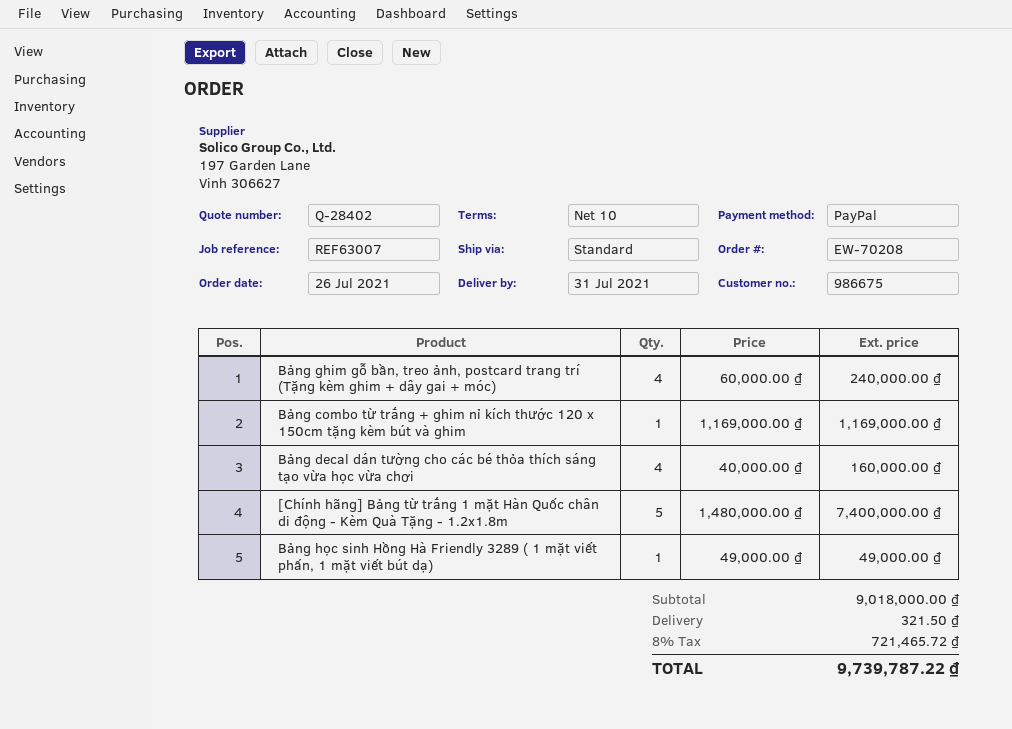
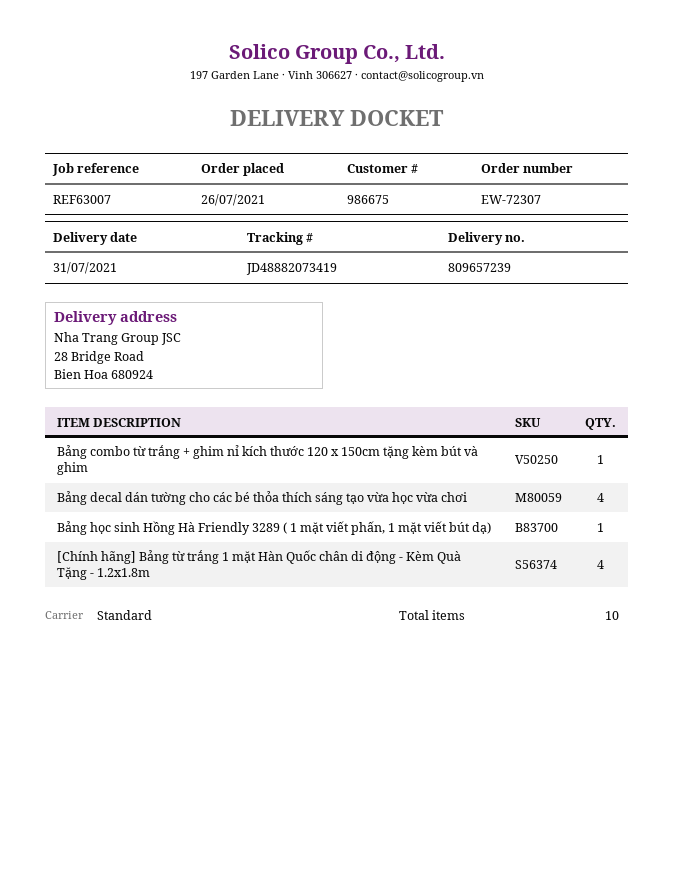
order number: EW-70208 -> EW-72307
Bảng ghim gỗ bần, treo ảnh, postcard trang trí (Tặng kèm ghim + dây gai + móc): 4 -> none
[Chính hãng] Bảng từ trắng 1 mặt Hàn Quốc chân di động - Kèm Quà Tặng - 1.2x1.8m: 5 -> 4

